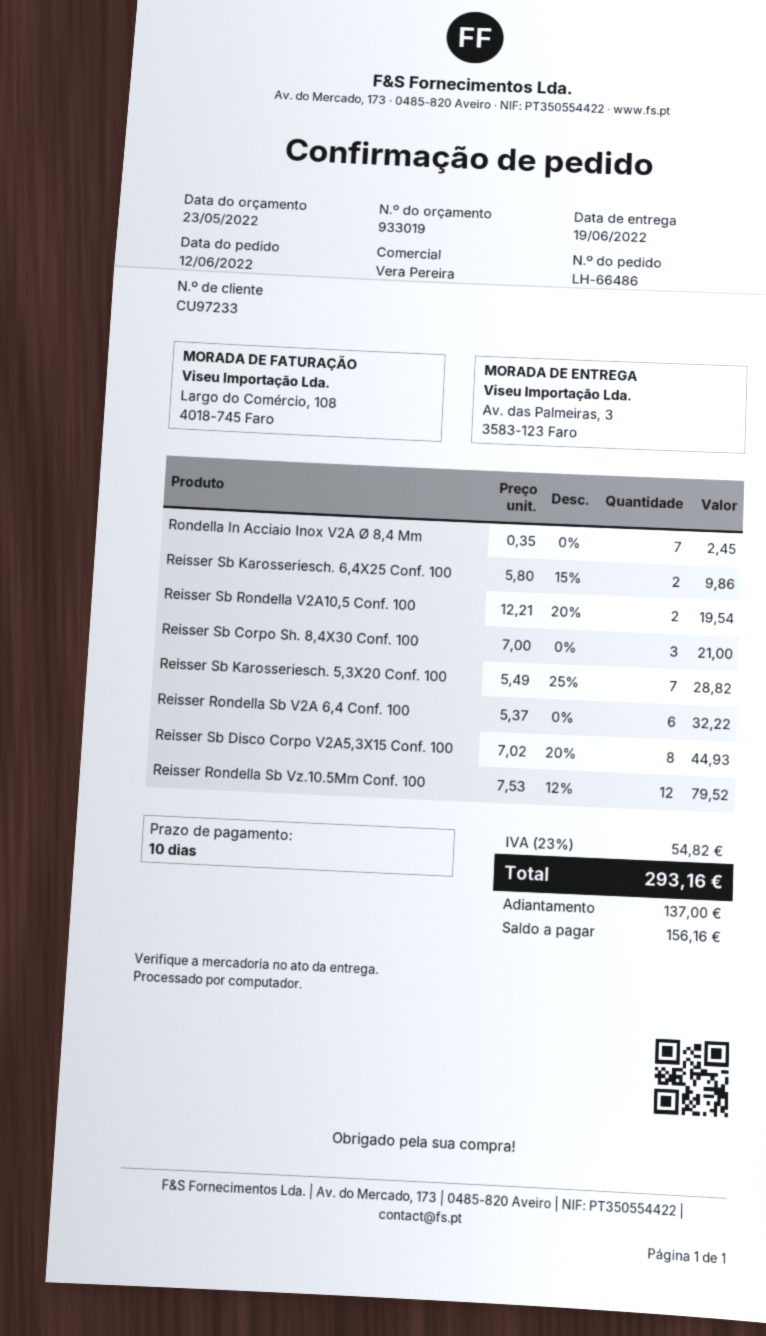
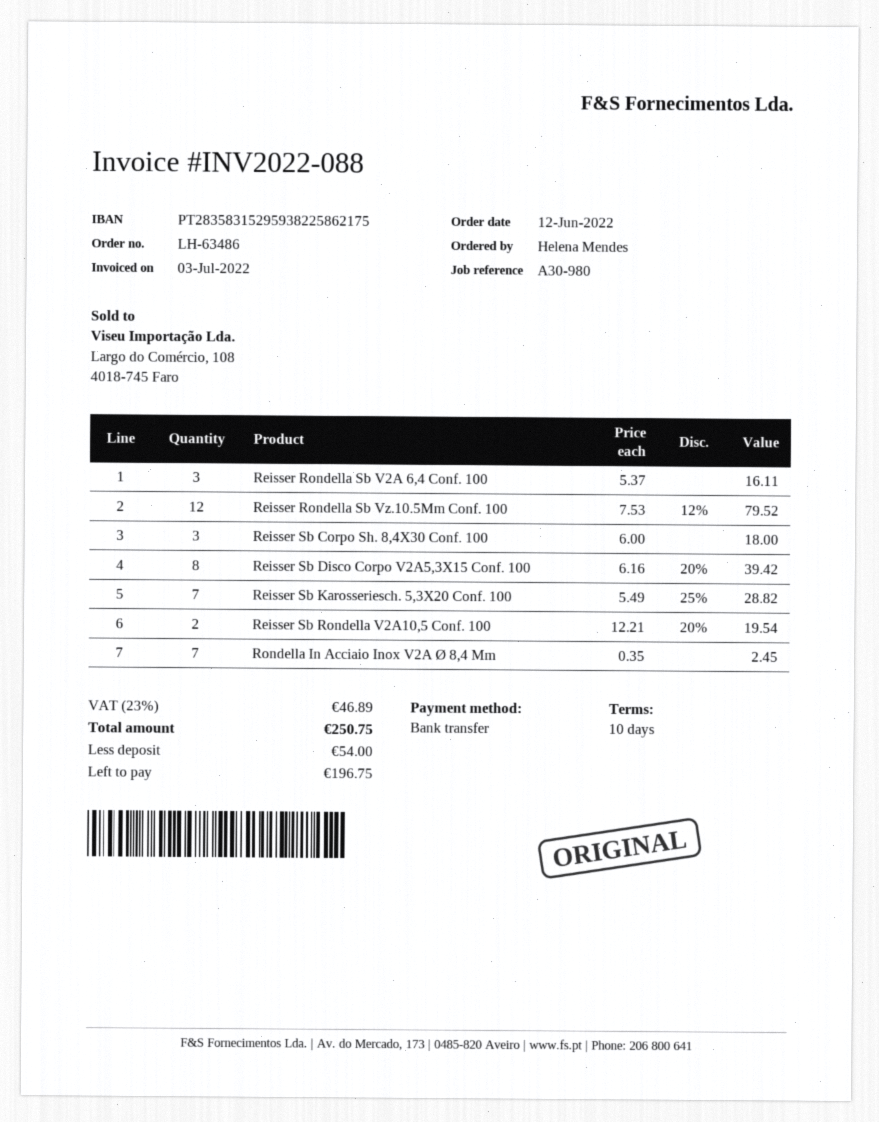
order number: LH-66486 -> LH-63486
Reisser Sb Karosseriesch. 6,4X25 Conf. 100: 2 x 5.80 - 15% = 9.86 -> none
Reisser Sb Corpo Sh. 8,4X30 Conf. 100: 3 x 7.00 = 21.00 -> 3 x 6.00 = 18.00
Reisser Rondella Sb V2A 6,4 Conf. 100: 6 x 5.37 = 32.22 -> 3 x 5.37 = 16.11
Reisser Sb Disco Corpo V2A5,3X15 Conf. 100: 8 x 7.02 - 20% = 44.93 -> 8 x 6.16 - 20% = 39.42
tax: 23% = 54.82 -> 23% = 46.89
total: 293.16 -> 250.75
deposit: 137.00 -> 54.00
balance: 156.16 -> 196.75

